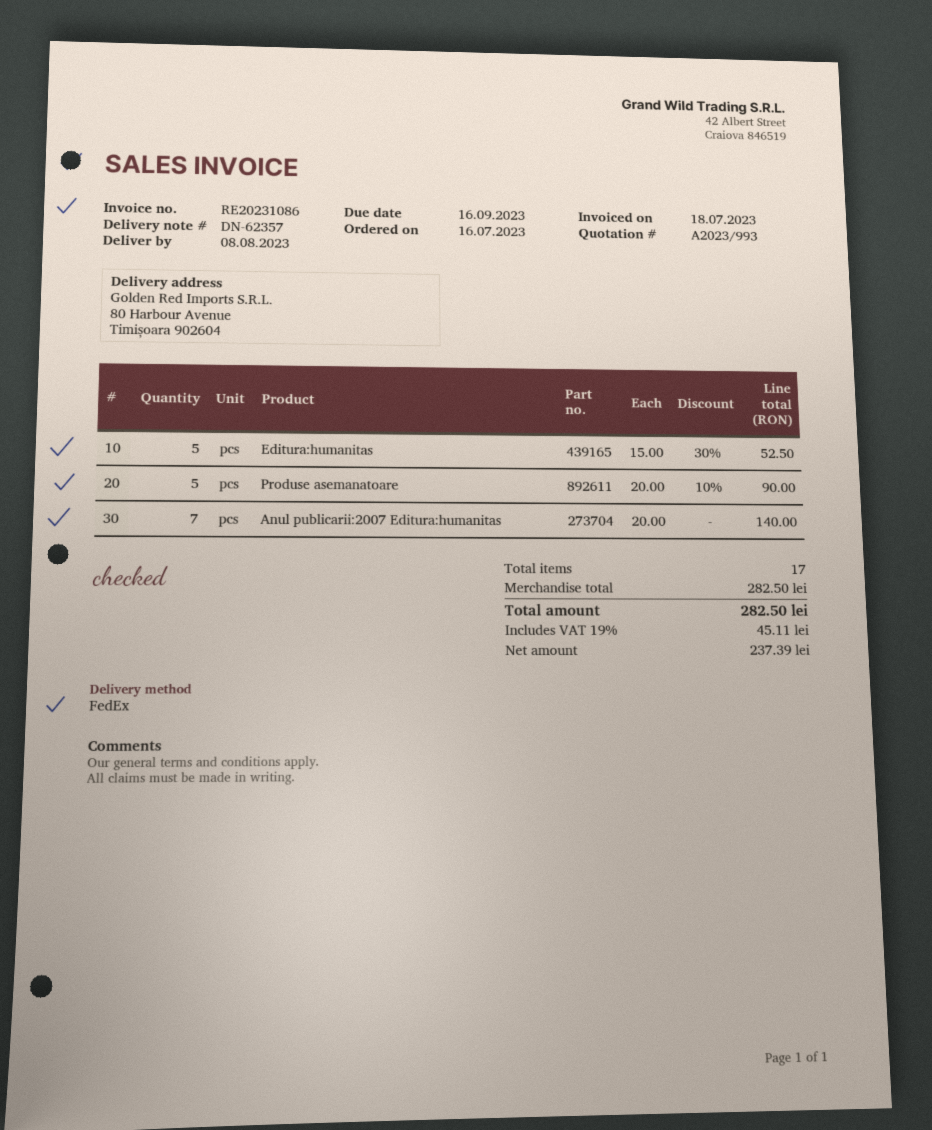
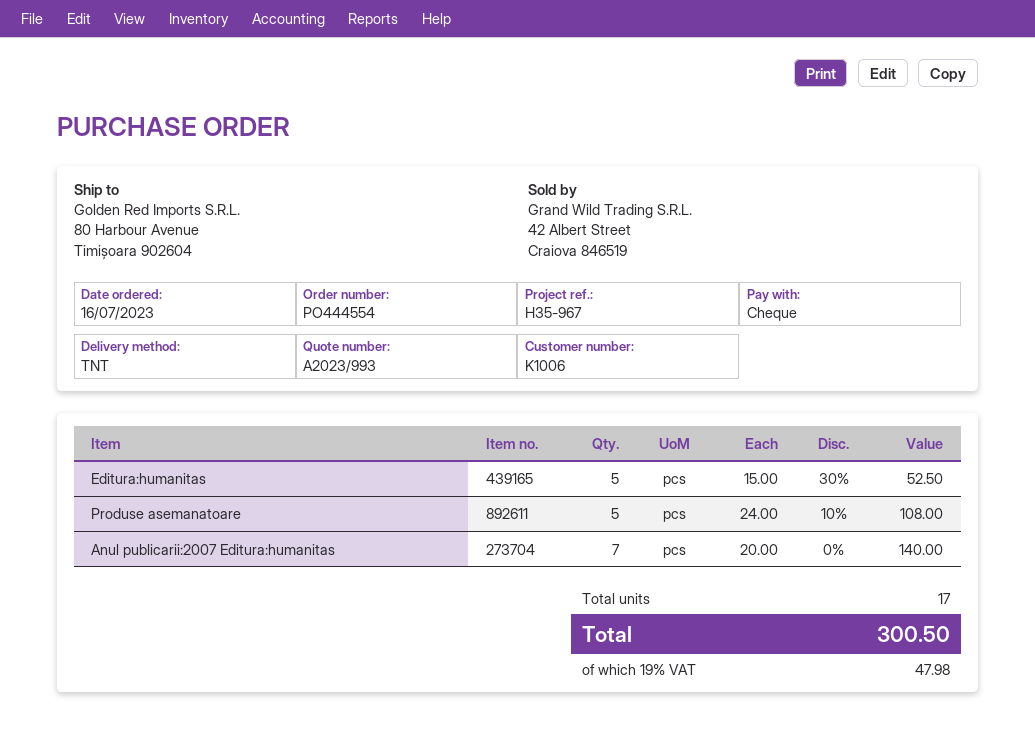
shipping method: FedEx -> TNT
Produse asemanatoare: 5 x 20.00 - 10% = 90.00 -> 5 x 24.00 - 10% = 108.00
tax: 19% = 45.11 -> 19% = 47.98
total: 282.50 -> 300.50

